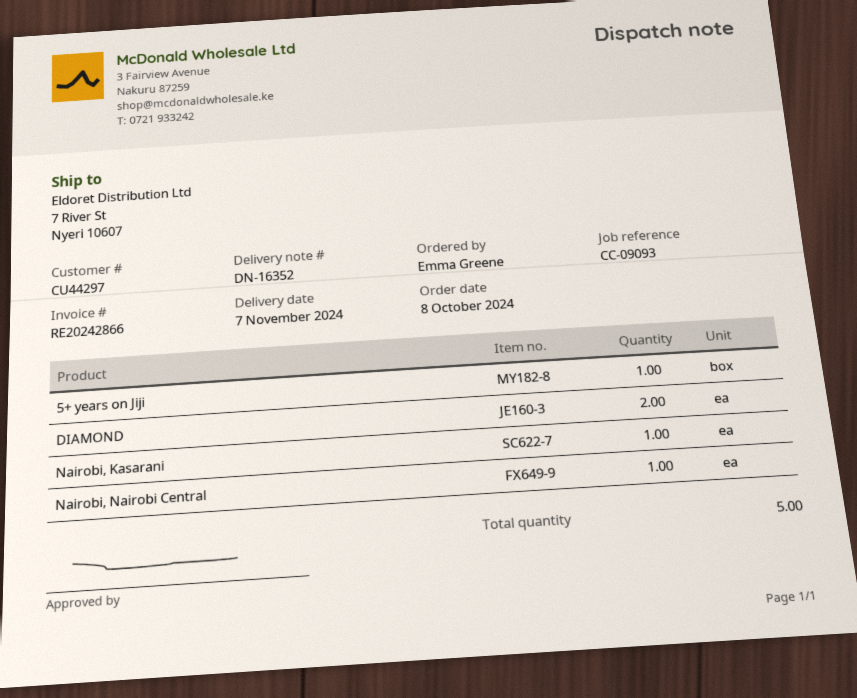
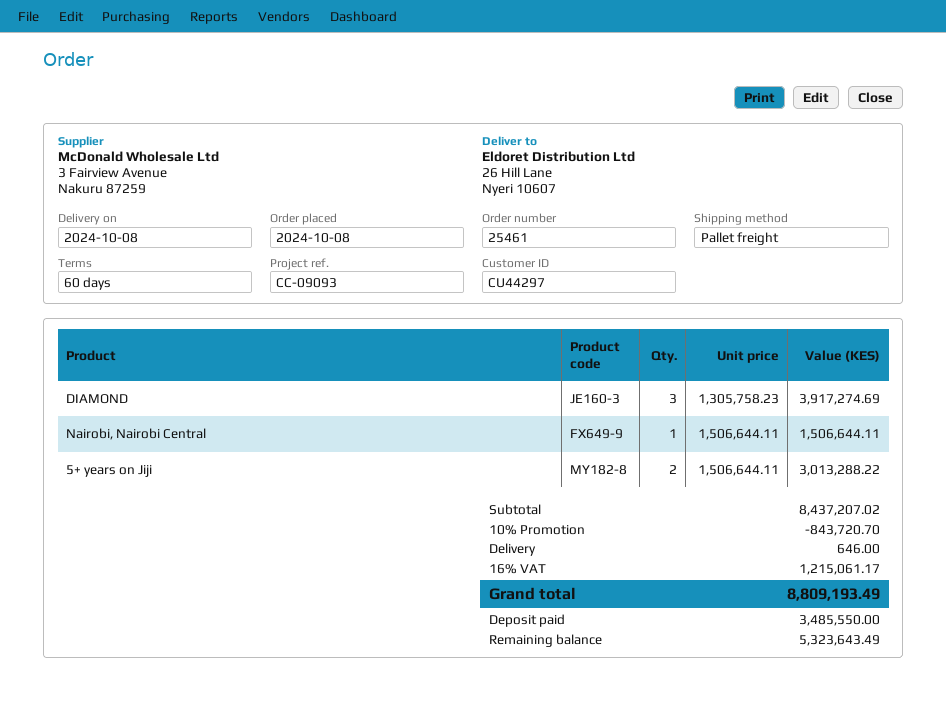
delivery date: 2024-11-07 -> 2024-10-08
ship to: 7 River St, Nyeri 10607 -> 26 Hill Lane, Nyeri 10607
5+ years on Jiji: 1 -> 2
DIAMOND: 2 -> 3
Nairobi, Kasarani: 1 -> none

